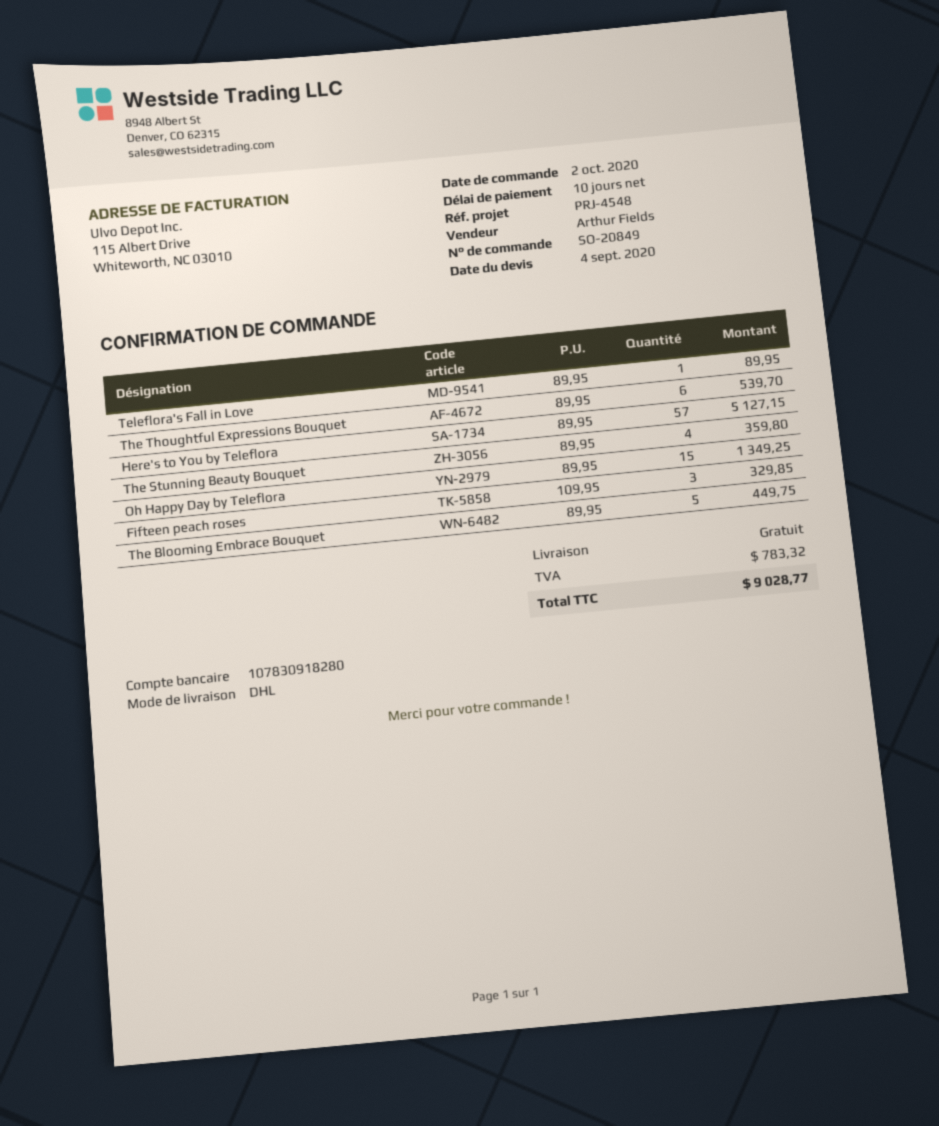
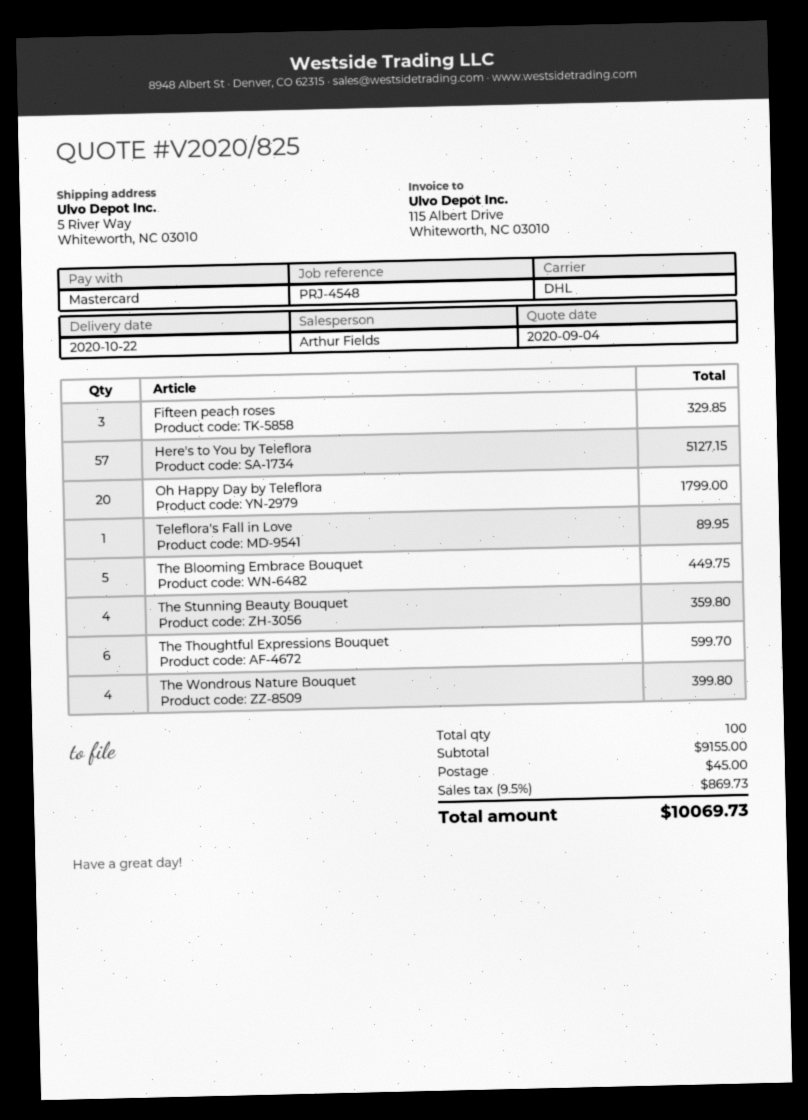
The Thoughtful Expressions Bouquet: 6 for 539.70 -> 6 for 599.70
Oh Happy Day by Teleflora: 15 for 1349.25 -> 20 for 1799.00
The Wondrous Nature Bouquet: none -> 4 for 399.80
shipping: 0.00 -> 45.00
tax: 783.32 -> 869.73
total: 9028.77 -> 10069.73

